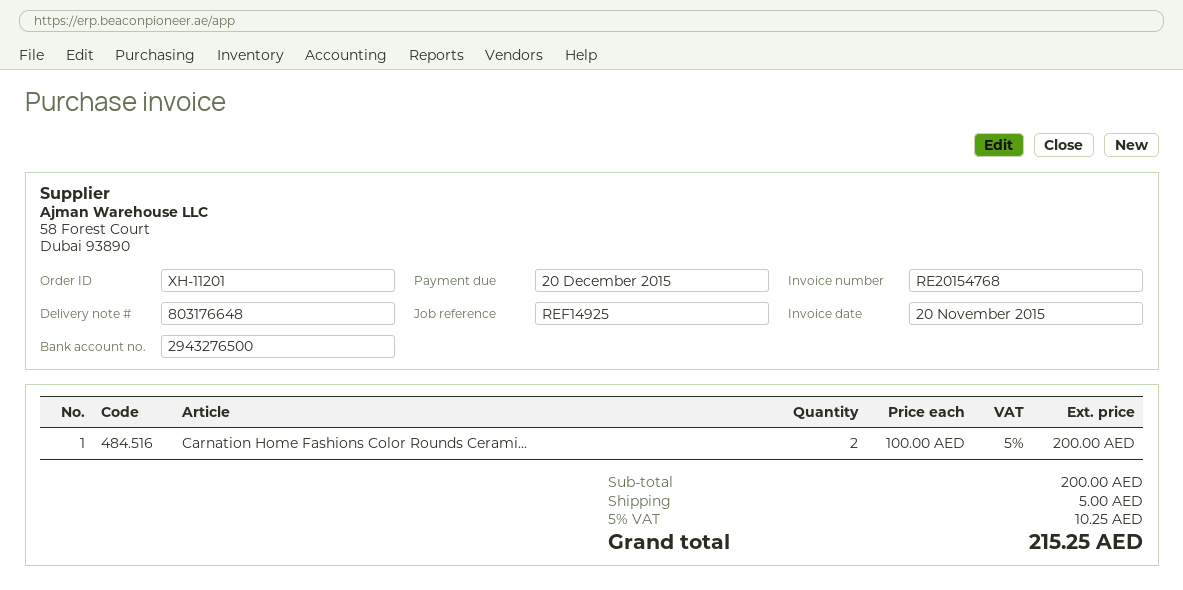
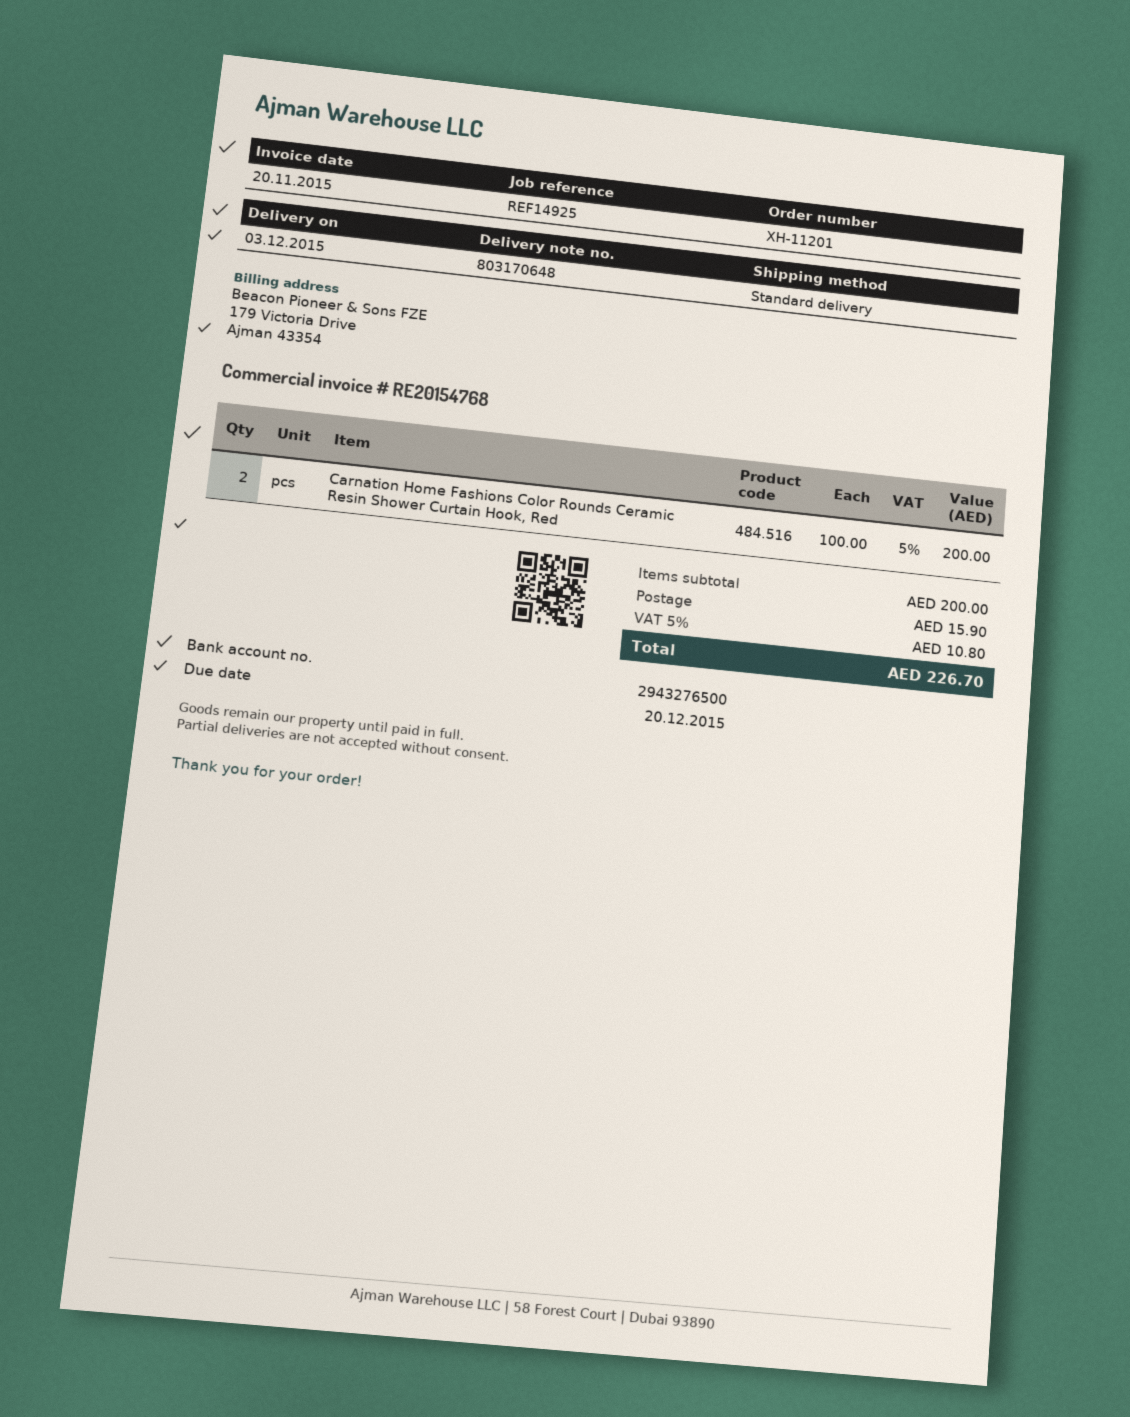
delivery note number: 803176648 -> 803170648
shipping: 5.00 -> 15.90
tax: 5% = 10.25 -> 5% = 10.80
total: 215.25 -> 226.70

